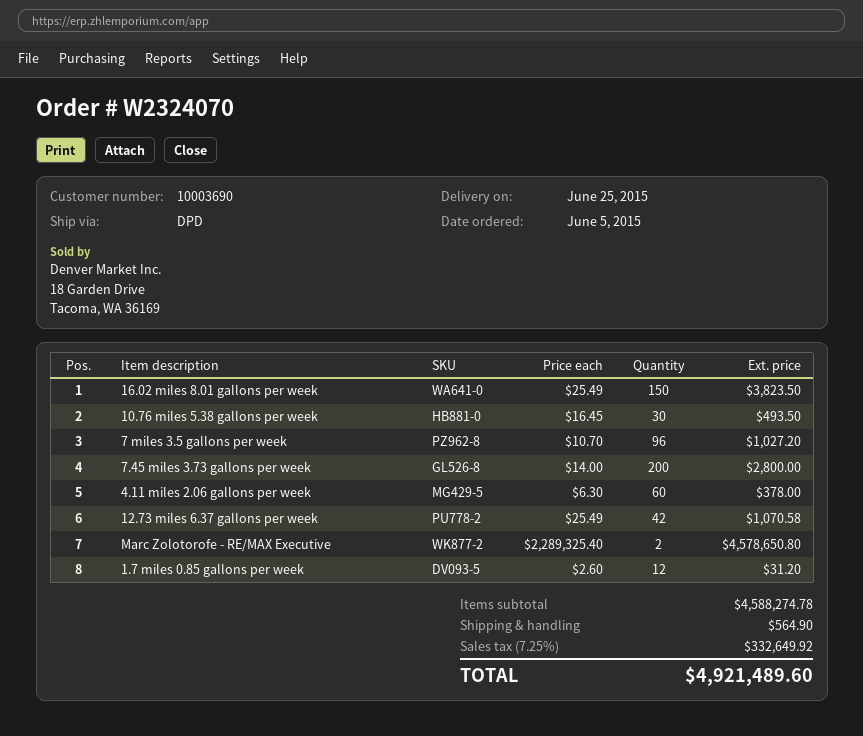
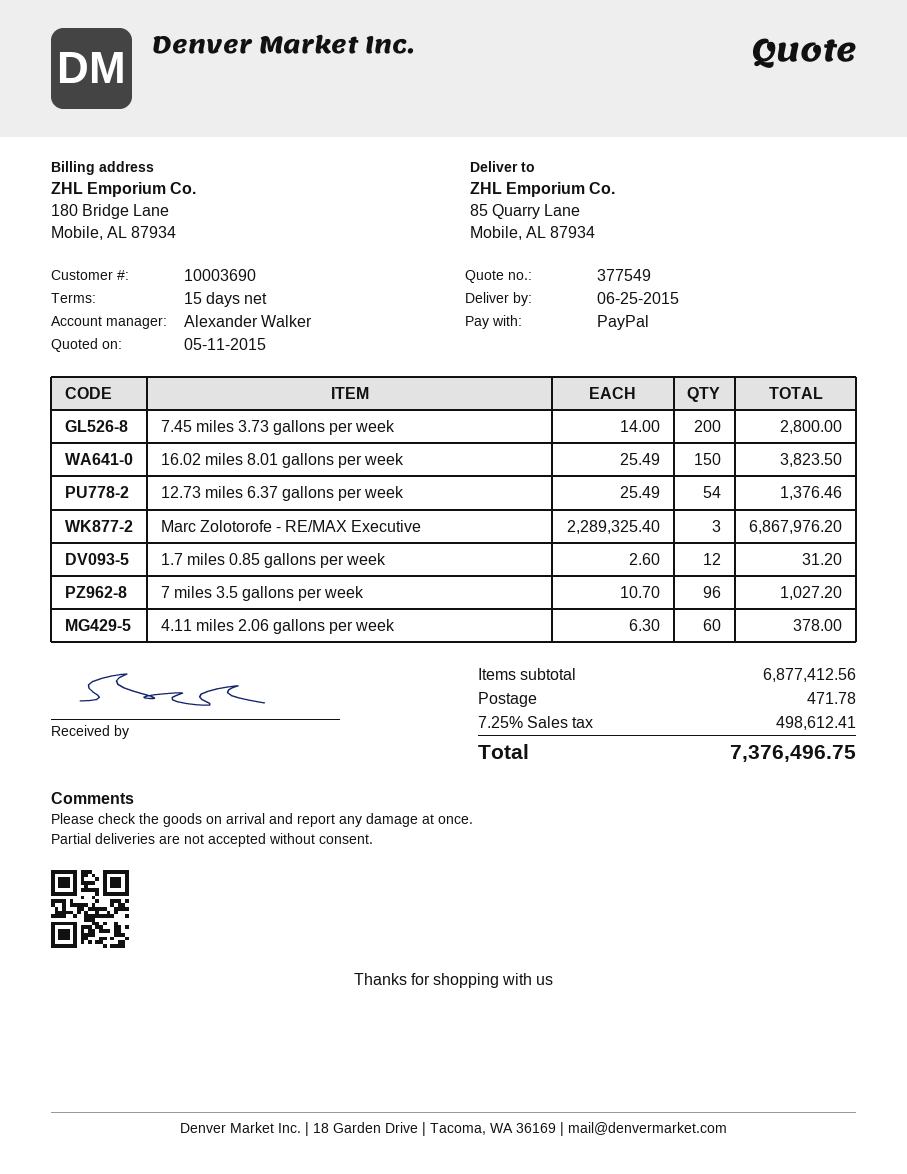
10.76 miles 5.38 gallons per week: 30 x 16.45 = 493.50 -> none
12.73 miles 6.37 gallons per week: 42 x 25.49 = 1070.58 -> 54 x 25.49 = 1376.46
Marc Zolotorofe - RE/MAX Executive: 2 x 2289325.40 = 4578650.80 -> 3 x 2289325.40 = 6867976.20
subtotal: 4588274.78 -> 6877412.56
shipping: 564.90 -> 471.78
tax: 7.25% = 332649.92 -> 7.25% = 498612.41
total: 4921489.60 -> 7376496.75

